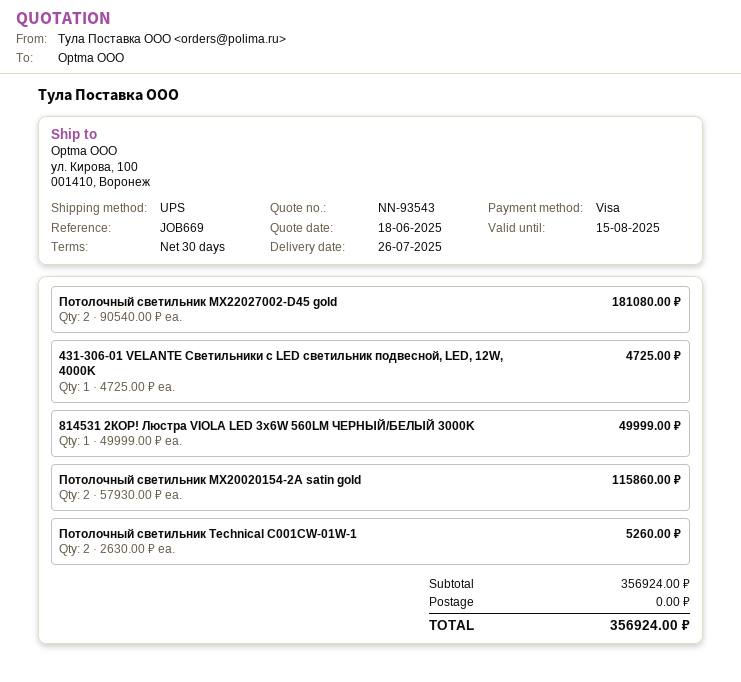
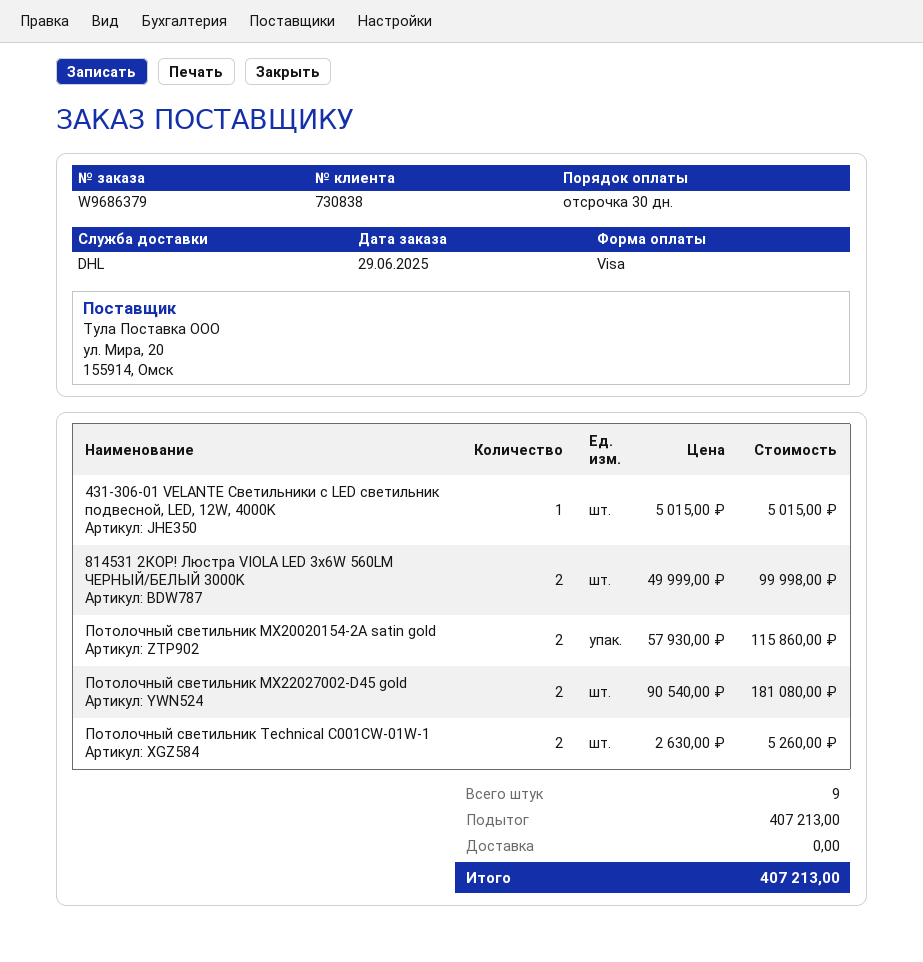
shipping method: UPS -> DHL
431-306-01 VELANTE Светильники с LED светильник подвесной, LED, 12W, 4000K: 1 x 4725.00 = 4725.00 -> 1 x 5015.00 = 5015.00
814531 2КОР! Люстра VIOLA LED 3x6W 560LM ЧЕРНЫЙ/БЕЛЫЙ 3000K: 1 x 49999.00 = 49999.00 -> 2 x 49999.00 = 99998.00
subtotal: 356924.00 -> 407213.00
total: 356924.00 -> 407213.00

